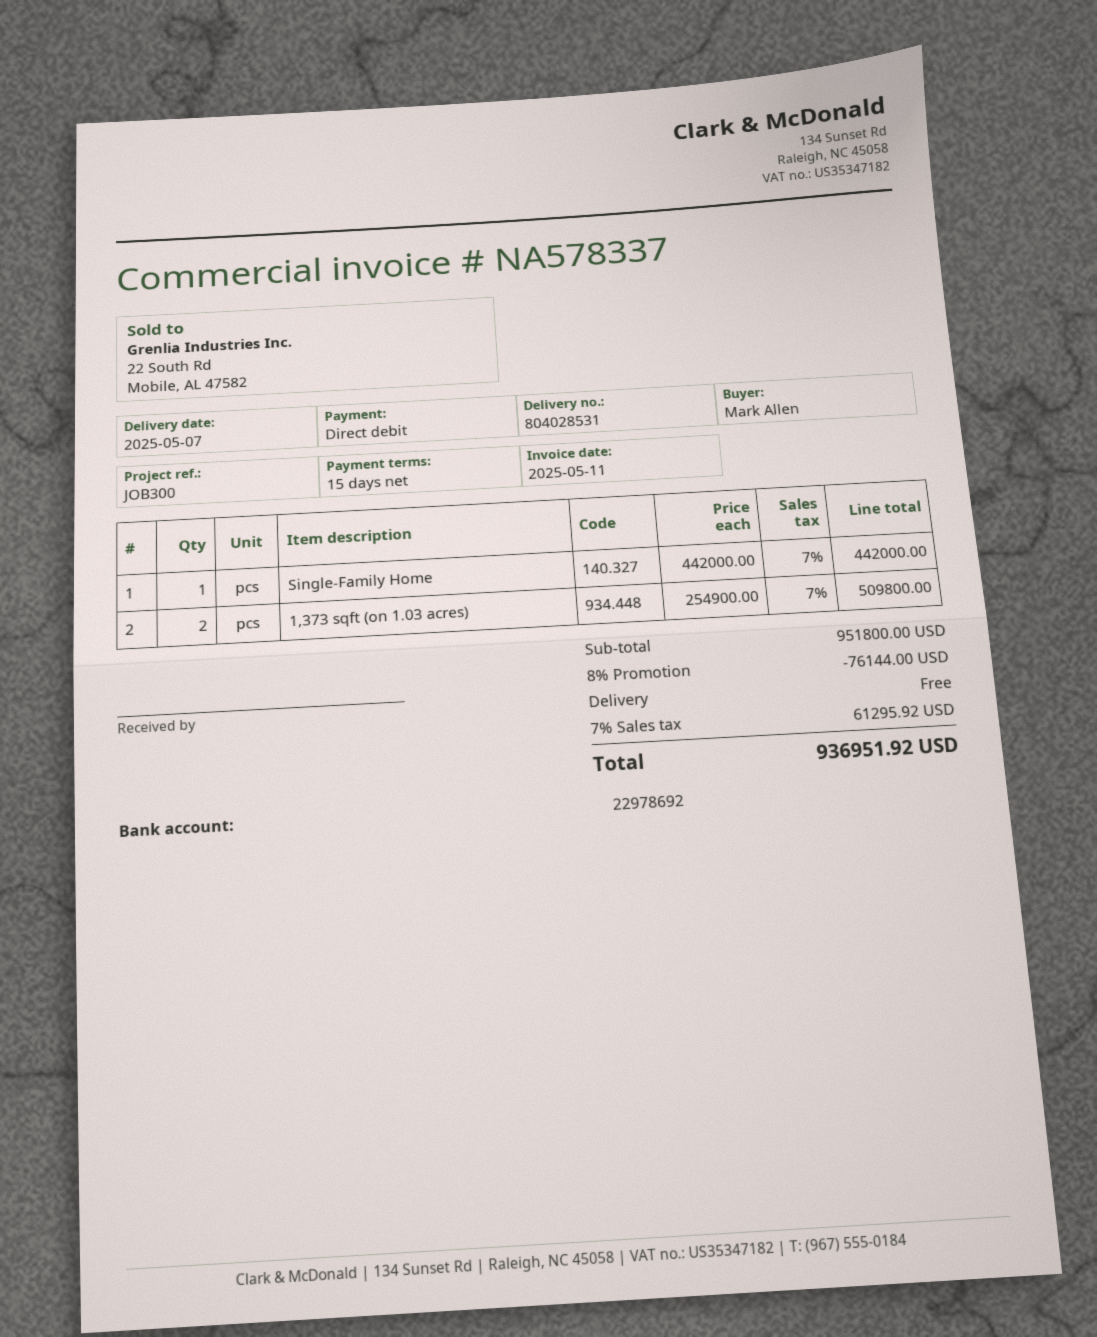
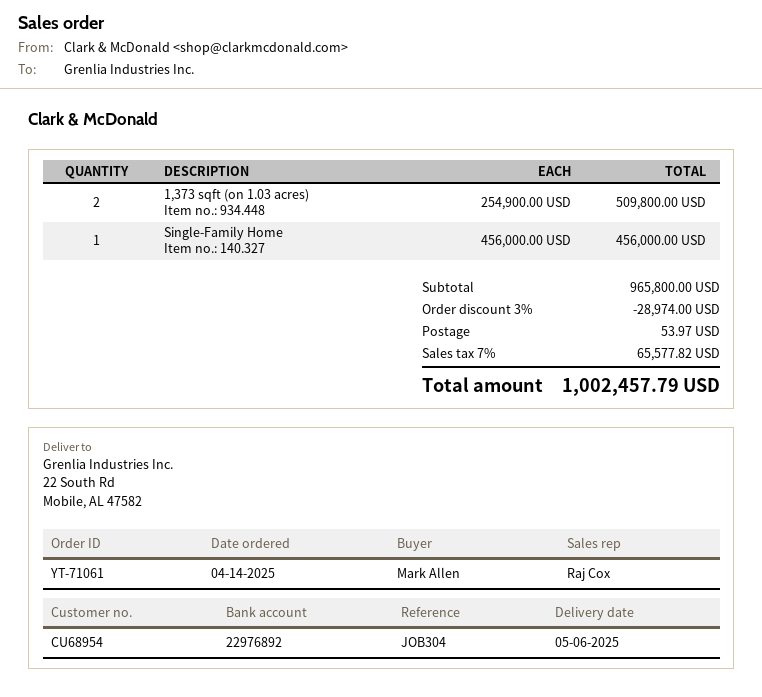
delivery date: 2025-05-07 -> 2025-05-06
reference: JOB300 -> JOB304
bank account: 22978692 -> 22976892
Single-Family Home: 1 x 442000.00 = 442000.00 -> 1 x 456000.00 = 456000.00
subtotal: 951800.00 -> 965800.00
discount: 8% = 76144.00 -> 3% = 28974.00
shipping: 0.00 -> 53.97
tax: 7% = 61295.92 -> 7% = 65577.82
total: 936951.92 -> 1002457.79

